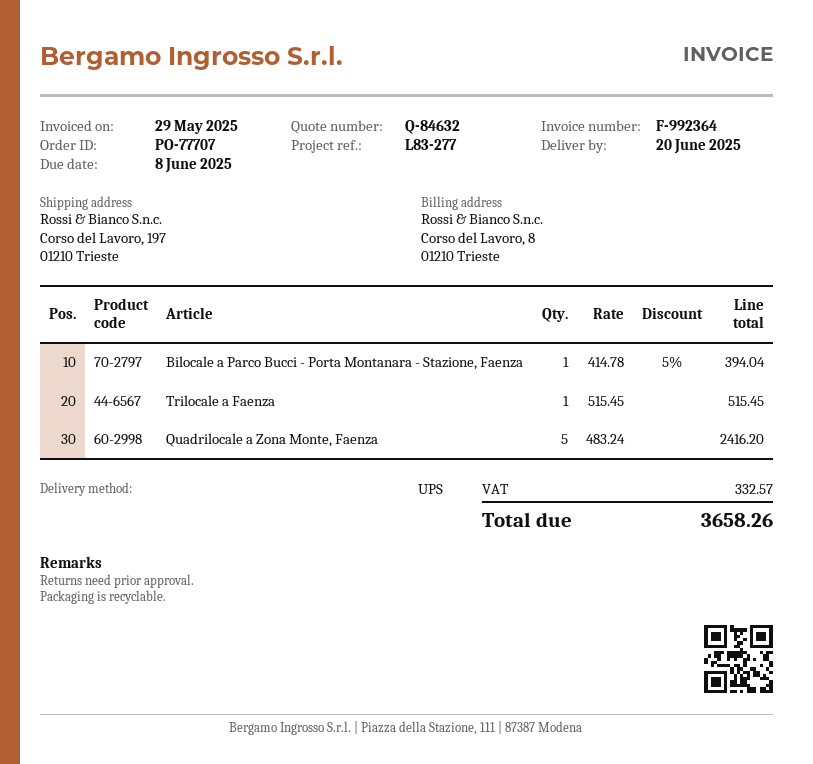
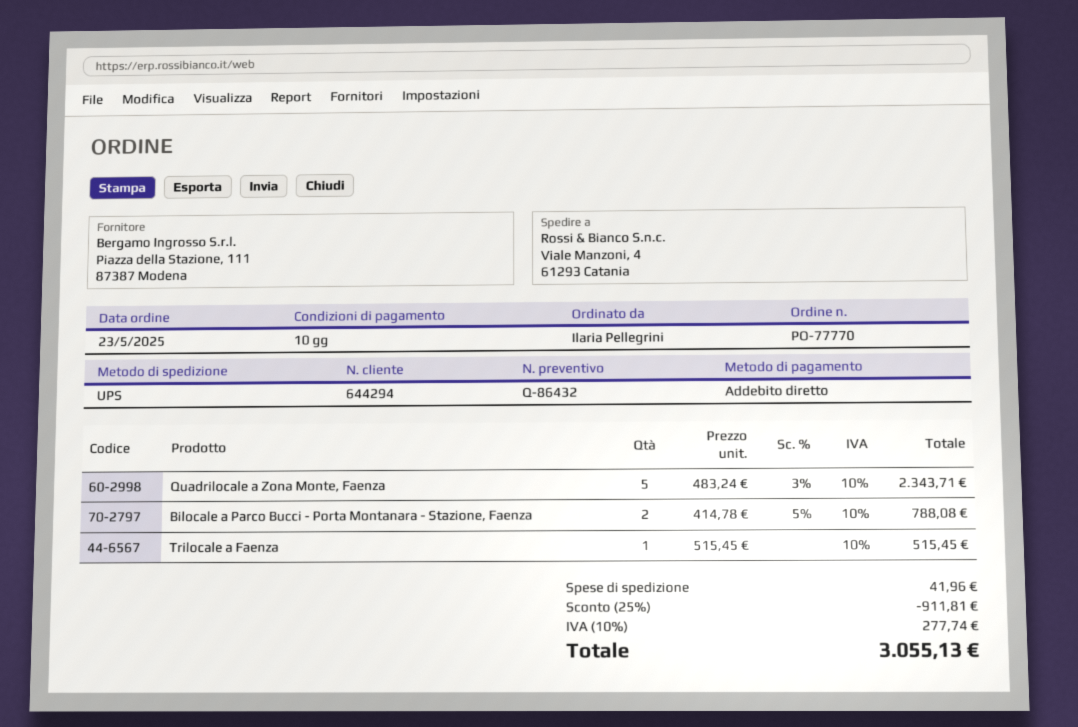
quote number: Q-84632 -> Q-86432
order number: PO-77707 -> PO-77770
ship to: Corso del Lavoro, 197, 01210 Trieste -> Viale Manzoni, 4, 61293 Catania
Bilocale a Parco Bucci - Porta Montanara - Stazione, Faenza: 1 x 414.78 - 5% = 394.04 -> 2 x 414.78 - 5% = 788.08
Quadrilocale a Zona Monte, Faenza: 5 x 483.24 = 2416.20 -> 5 x 483.24 - 3% = 2343.71
discount: none -> 25% = 911.81
shipping: none -> 41.96
tax: 332.57 -> 277.74
total: 3658.26 -> 3055.13

